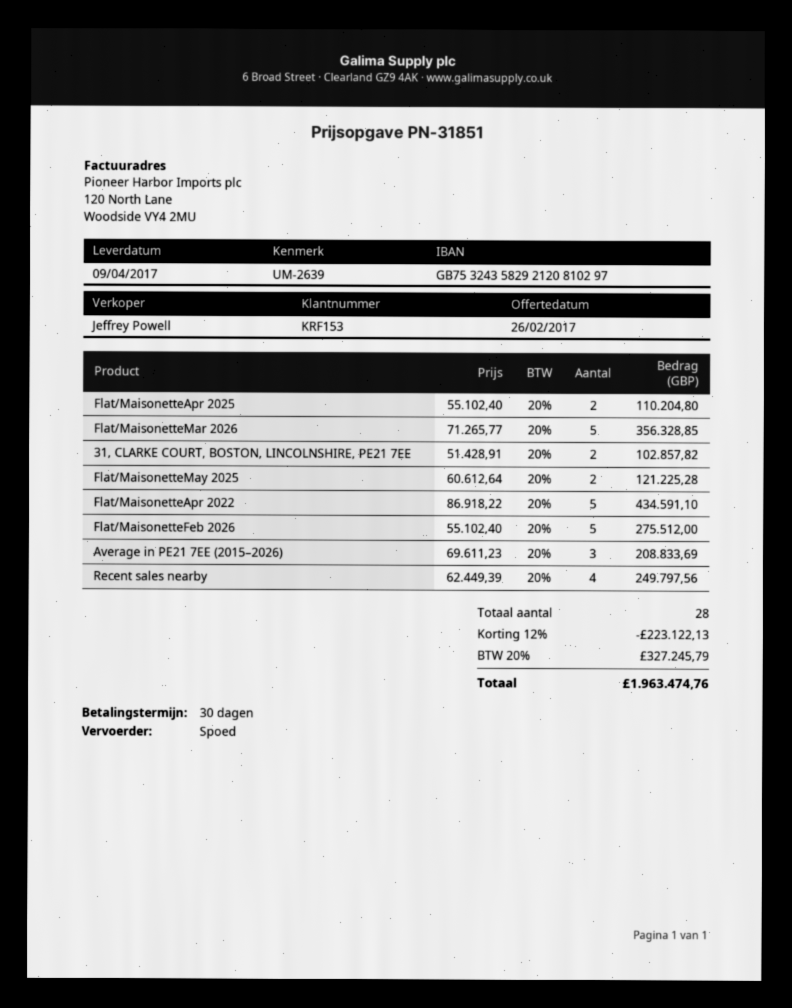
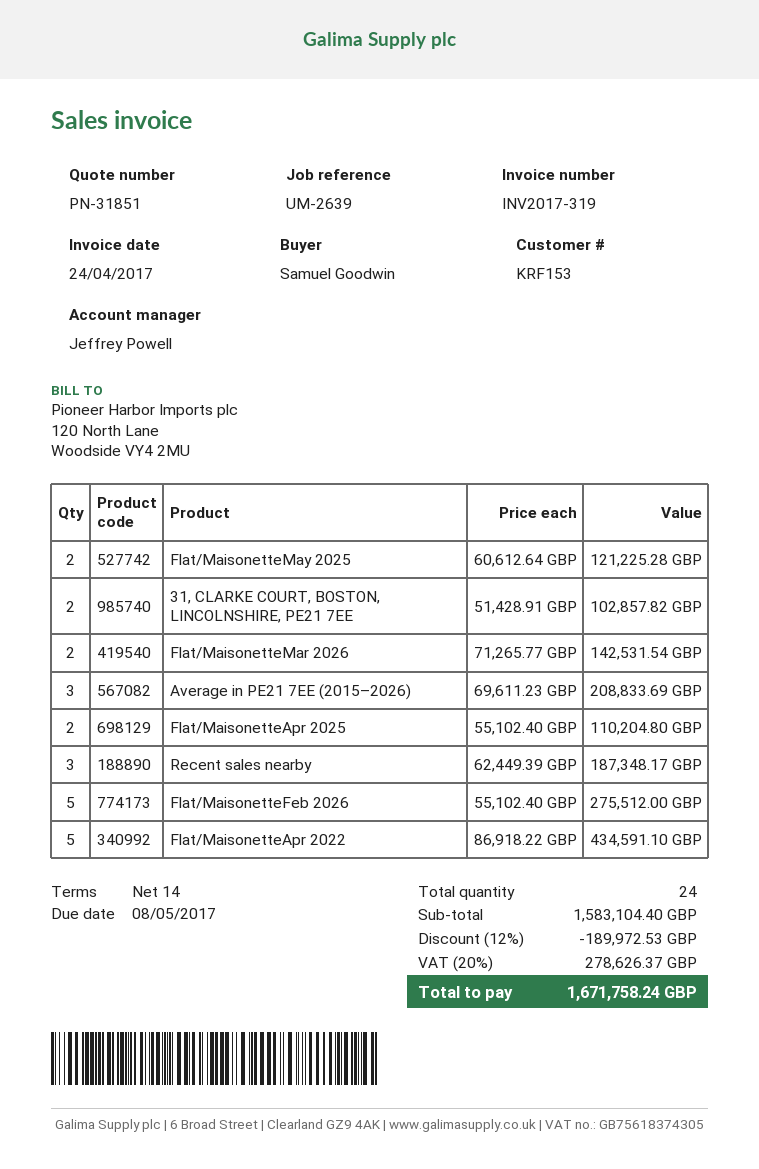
payment terms: 30 days -> 14 days
Flat/MaisonetteMar 2026: 5 x 71265.77 = 356328.85 -> 2 x 71265.77 = 142531.54
Recent sales nearby: 4 x 62449.39 = 249797.56 -> 3 x 62449.39 = 187348.17
total quantity: 28 -> 24
discount: 12% = 223122.13 -> 12% = 189972.53
tax: 20% = 327245.79 -> 20% = 278626.37
total: 1963474.76 -> 1671758.24

